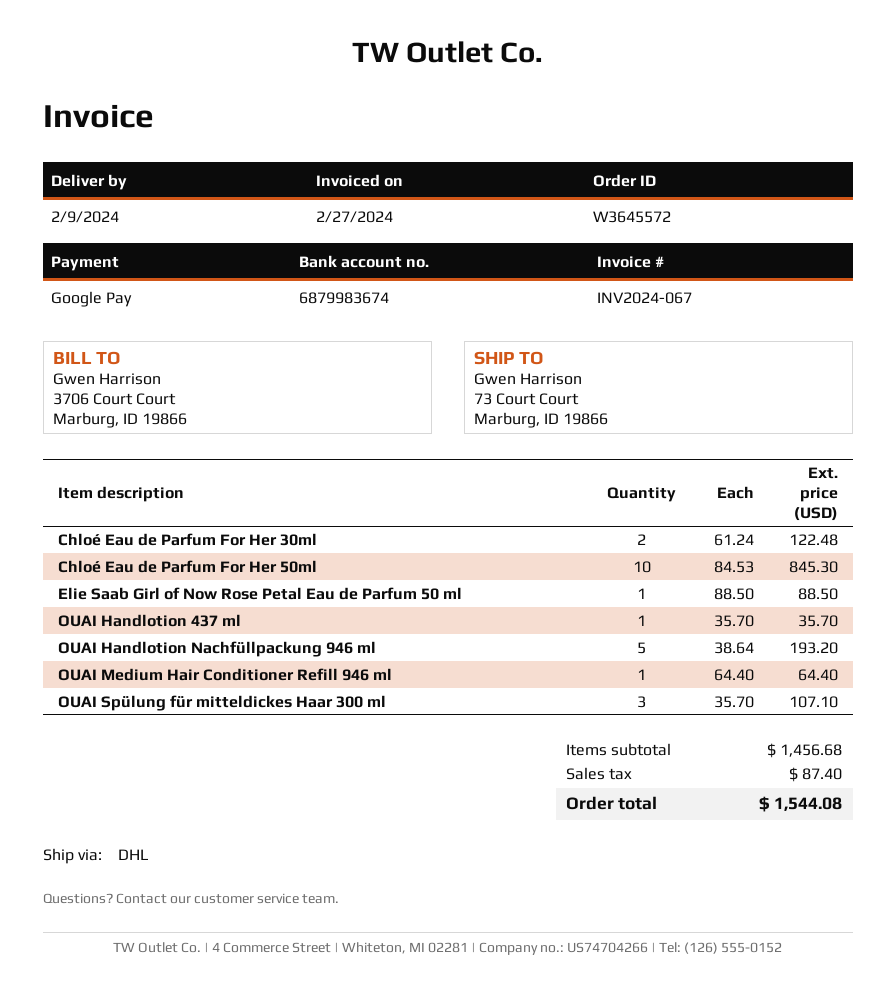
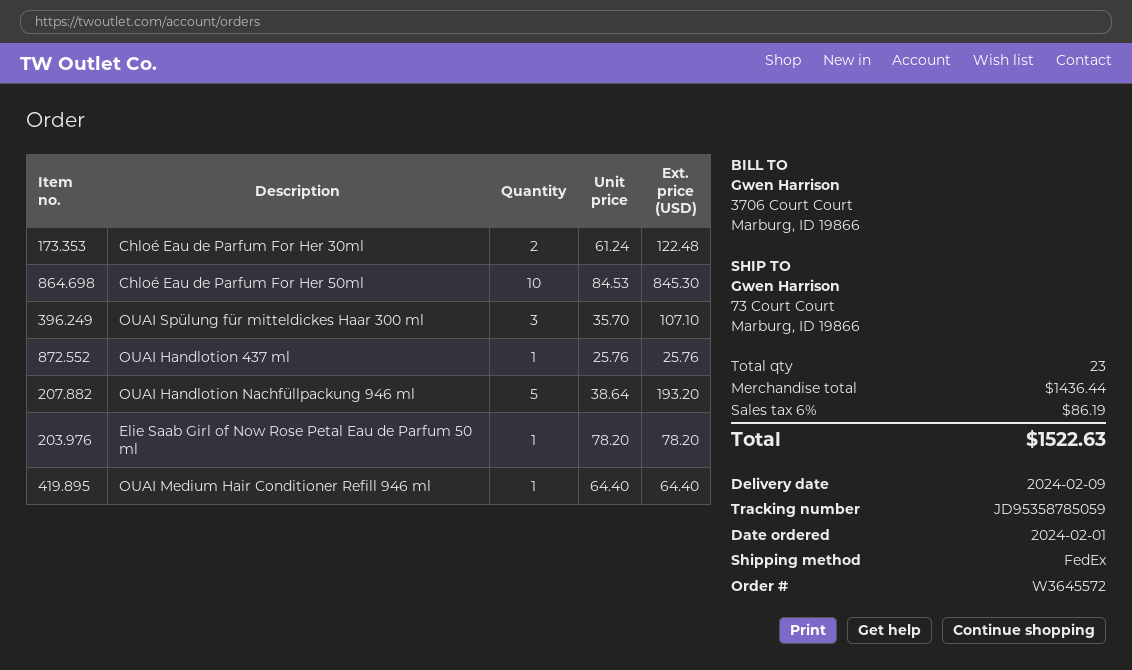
shipping method: DHL -> FedEx
Elie Saab Girl of Now Rose Petal Eau de Parfum 50 ml: 1 x 88.50 = 88.50 -> 1 x 78.20 = 78.20
OUAI Handlotion 437 ml: 1 x 35.70 = 35.70 -> 1 x 25.76 = 25.76
subtotal: 1456.68 -> 1436.44
tax: 87.40 -> 86.19
total: 1544.08 -> 1522.63

